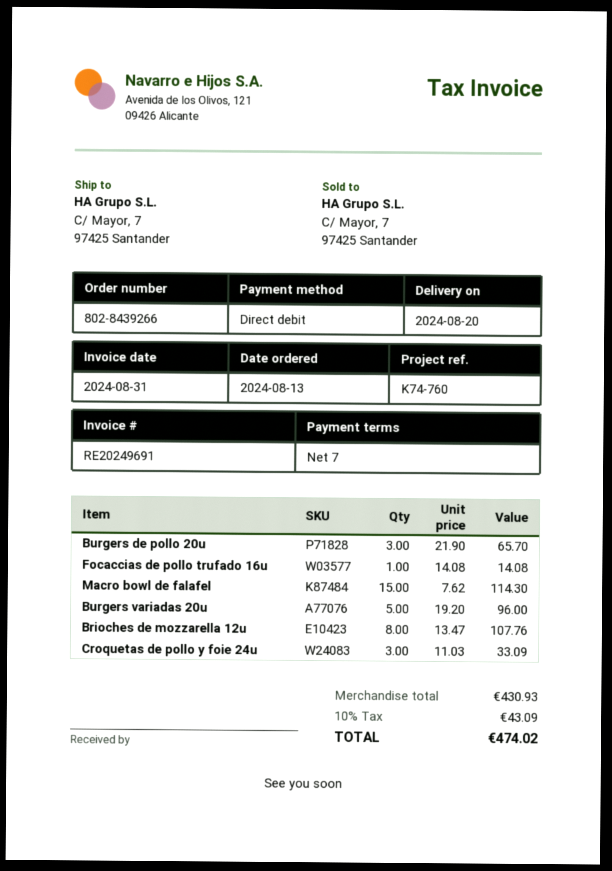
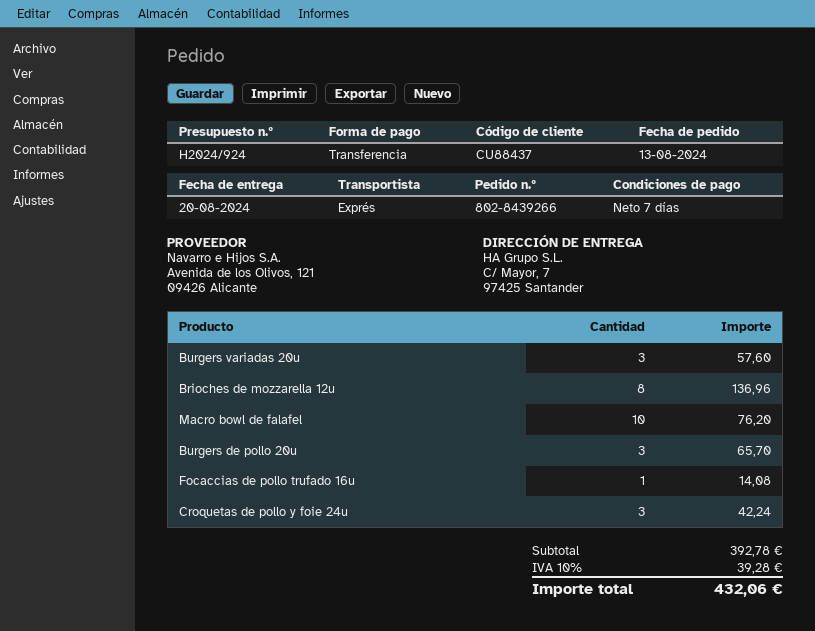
payment method: direct debit -> bank transfer
Macro bowl de falafel: 15 for 114.30 -> 10 for 76.20
Burgers variadas 20u: 5 for 96.00 -> 3 for 57.60
Brioches de mozzarella 12u: 8 for 107.76 -> 8 for 136.96
Croquetas de pollo y foie 24u: 3 for 33.09 -> 3 for 42.24
subtotal: 430.93 -> 392.78
tax: 10% = 43.09 -> 10% = 39.28
total: 474.02 -> 432.06

